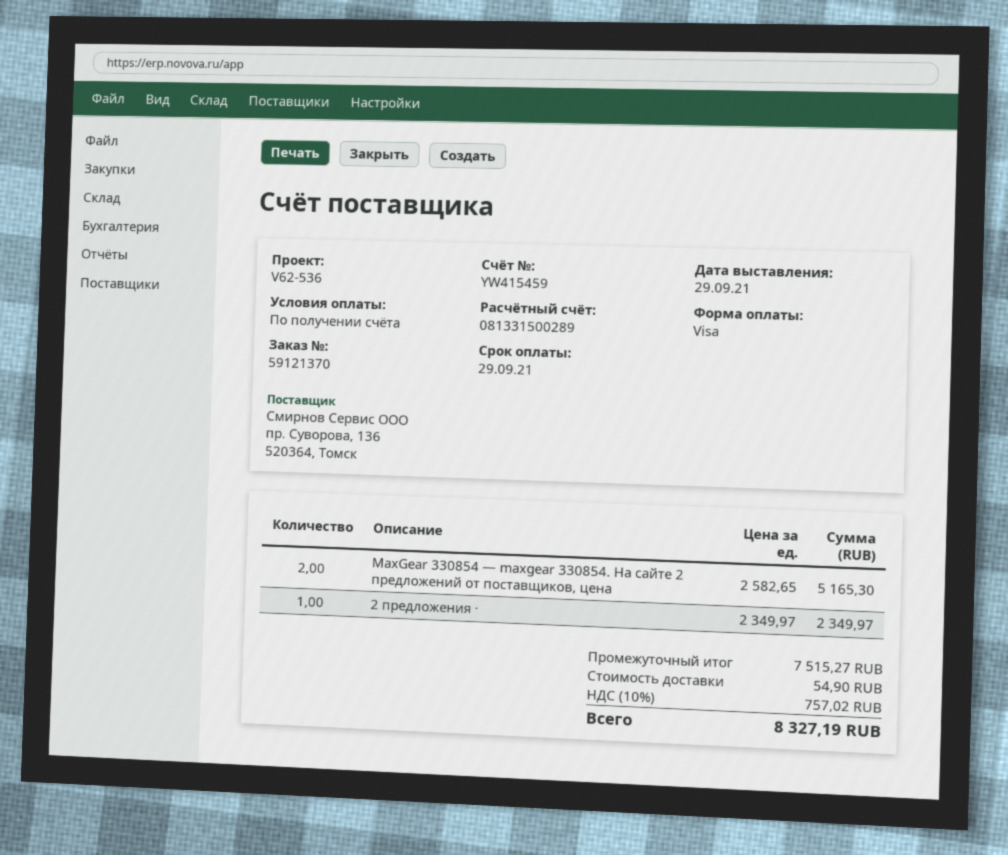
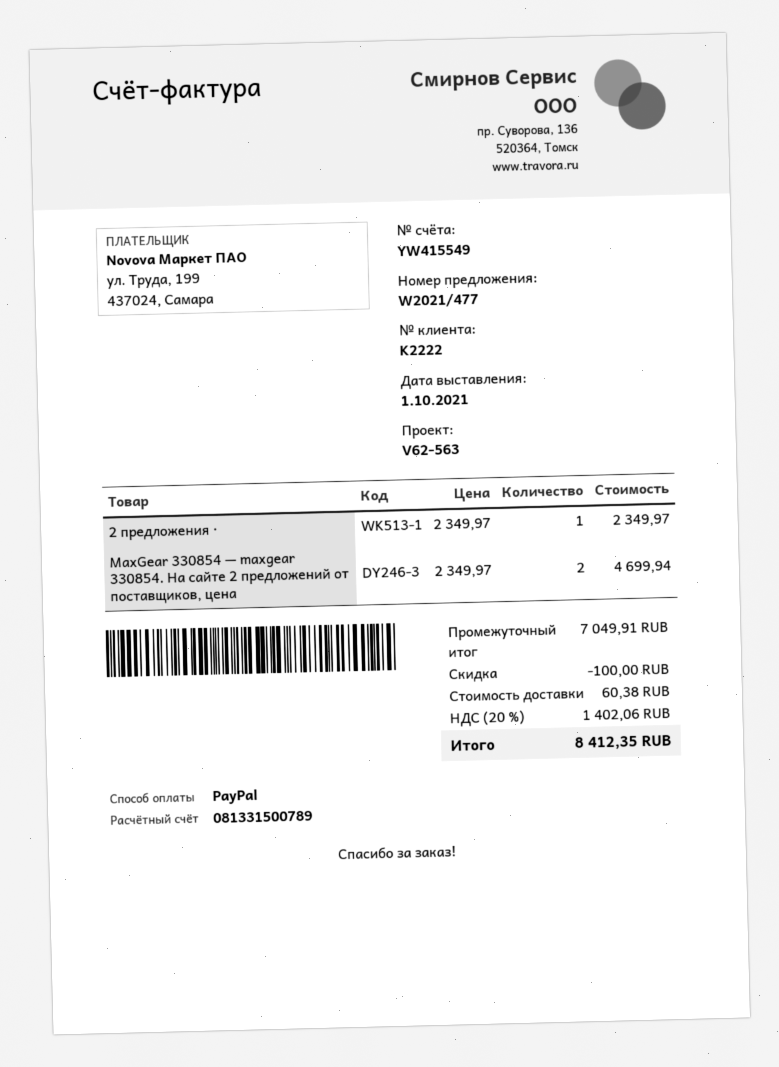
invoice number: YW415459 -> YW415549
invoice date: 2021-09-29 -> 2021-10-01
reference: V62-536 -> V62-563
payment method: Visa -> PayPal
bank account: 081331500289 -> 081331500789
MaxGear 330854 — maxgear 330854. На сайте 2 предложений от поставщиков, цена: 2 x 2582.65 = 5165.30 -> 2 x 2349.97 = 4699.94
subtotal: 7515.27 -> 7049.91
discount: none -> 100.00
shipping: 54.90 -> 60.38
tax: 10% = 757.02 -> 20% = 1402.06
total: 8327.19 -> 8412.35

